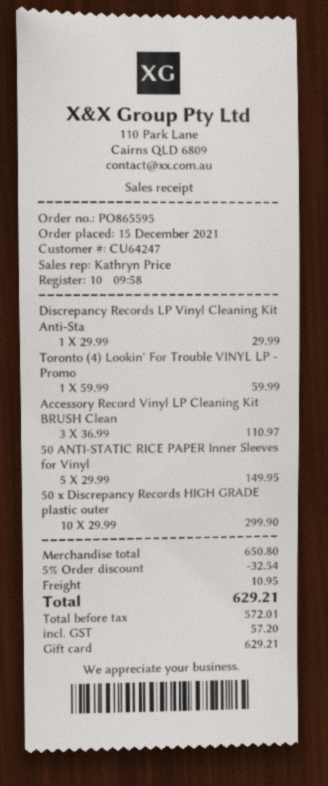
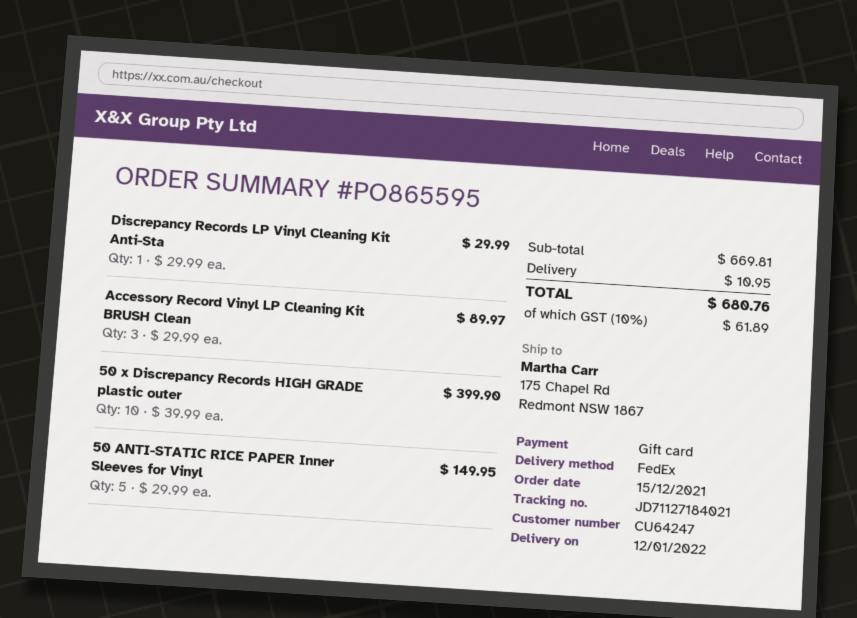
Toronto (4) Lookin' For Trouble VINYL LP - Promo: 1 x 59.99 = 59.99 -> none
Accessory Record Vinyl LP Cleaning Kit BRUSH Clean: 3 x 36.99 = 110.97 -> 3 x 29.99 = 89.97
50 x Discrepancy Records HIGH GRADE plastic outer: 10 x 29.99 = 299.90 -> 10 x 39.99 = 399.90
subtotal: 650.80 -> 669.81
discount: 5% = 32.54 -> none
tax: 57.20 -> 61.89
total: 629.21 -> 680.76

